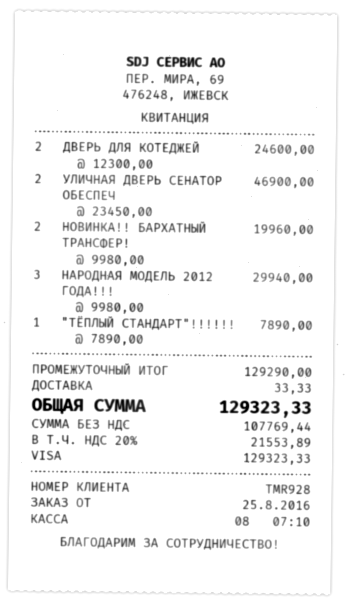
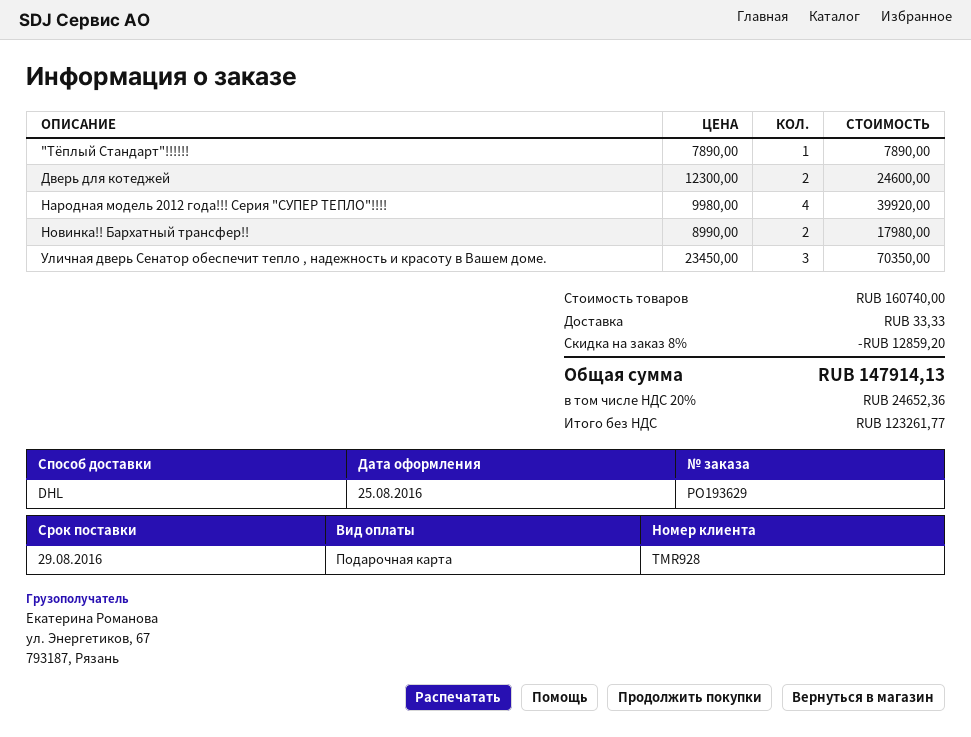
payment method: Visa -> gift card
УЛИЧНАЯ ДВЕРЬ СЕНАТОР ОБЕСПЕЧ: 2 x 23450.00 = 46900.00 -> 3 x 23450.00 = 70350.00
НОВИНКА!! БАРХАТНЫЙ ТРАНСФЕР!: 2 x 9980.00 = 19960.00 -> 2 x 8990.00 = 17980.00
НАРОДНАЯ МОДЕЛЬ 2012 ГОДА!!!: 3 x 9980.00 = 29940.00 -> 4 x 9980.00 = 39920.00
subtotal: 129290.00 -> 160740.00
discount: none -> 8% = 12859.20
net: 107769.44 -> 123261.77
tax: 20% = 21553.89 -> 20% = 24652.36
total: 129323.33 -> 147914.13

